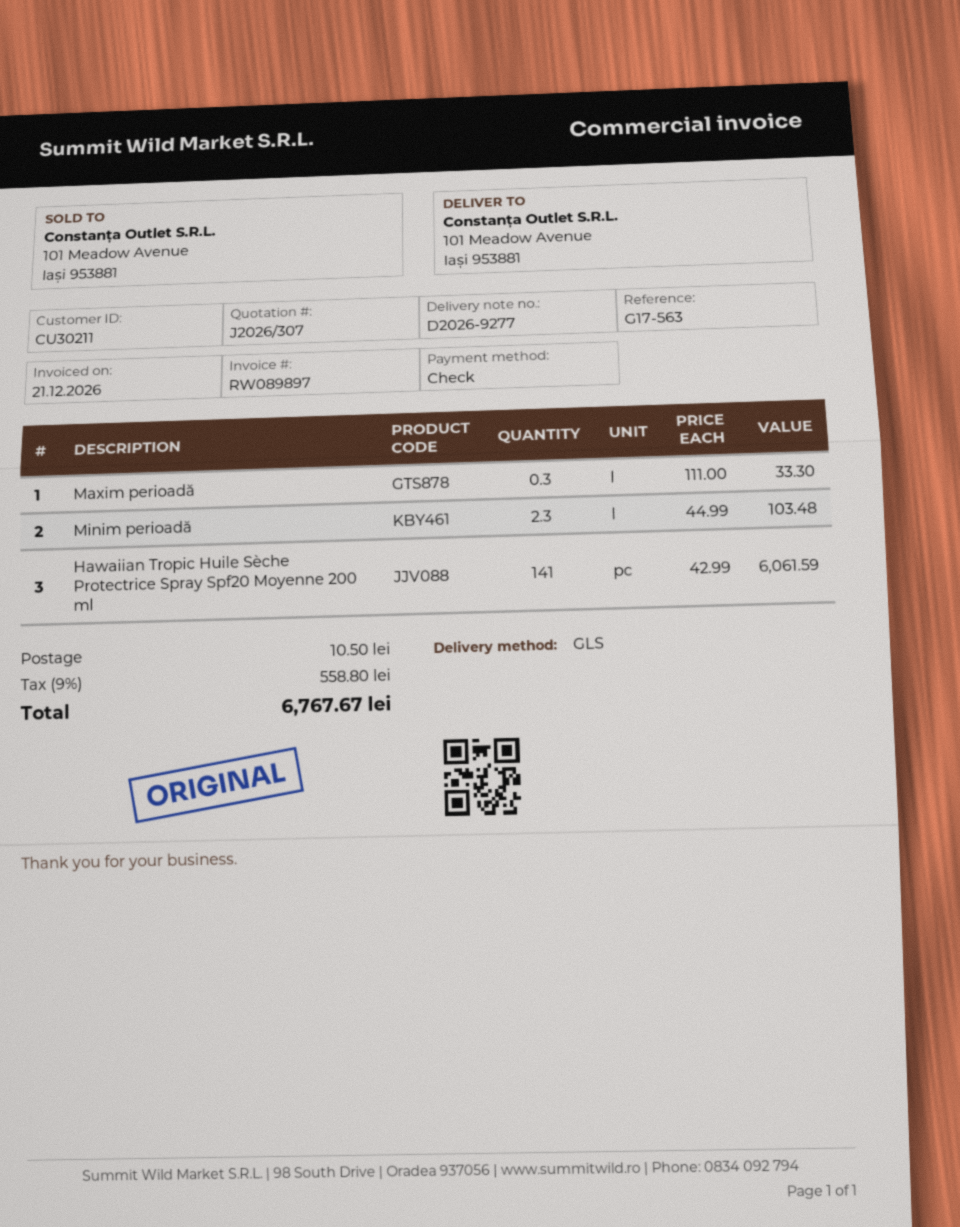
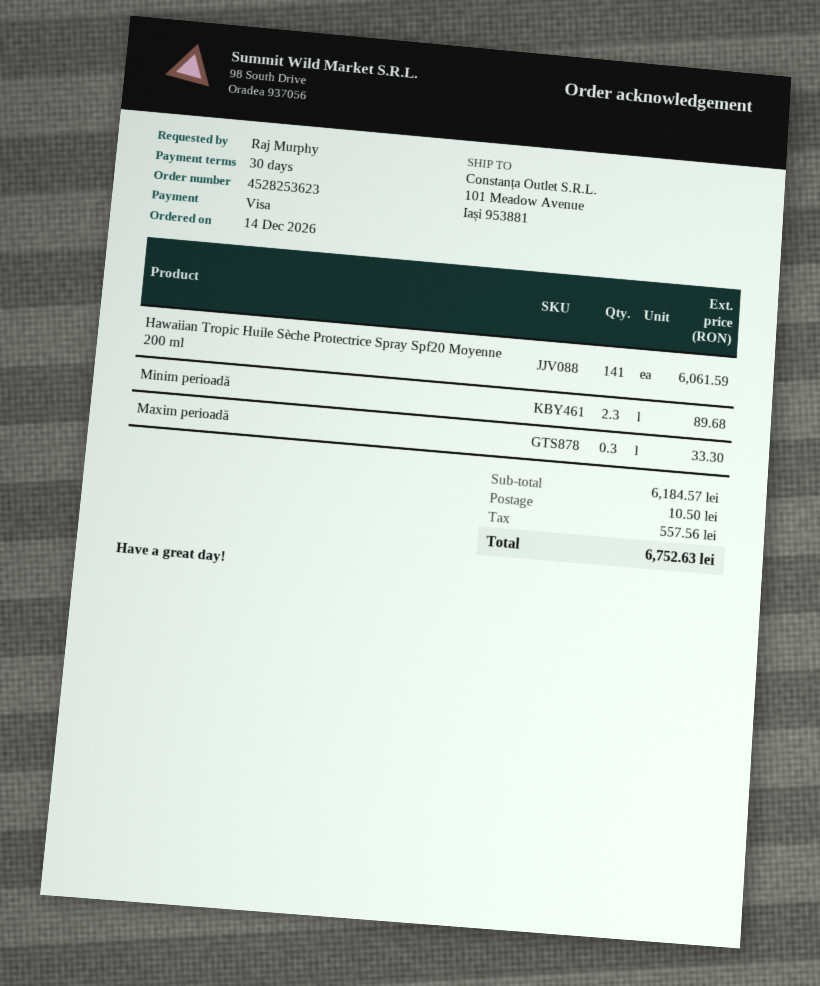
payment method: cheque -> Visa
Minim perioadă: 2.3 for 103.48 -> 2.3 for 89.68
tax: 558.80 -> 557.56
total: 6767.67 -> 6752.63

